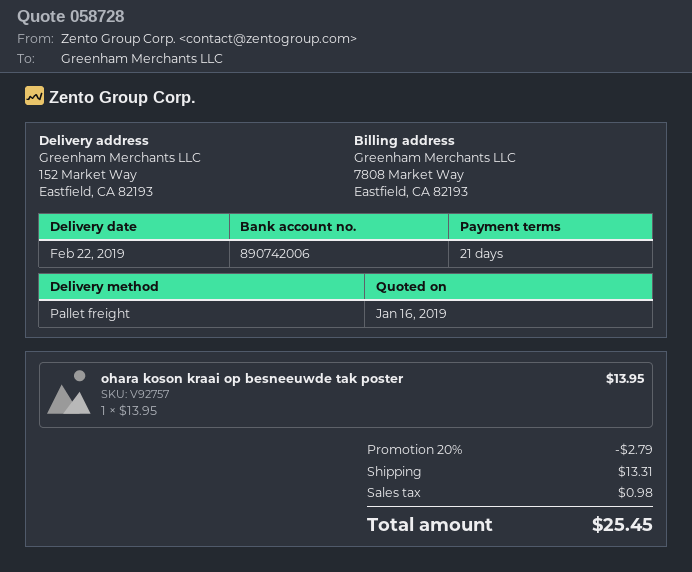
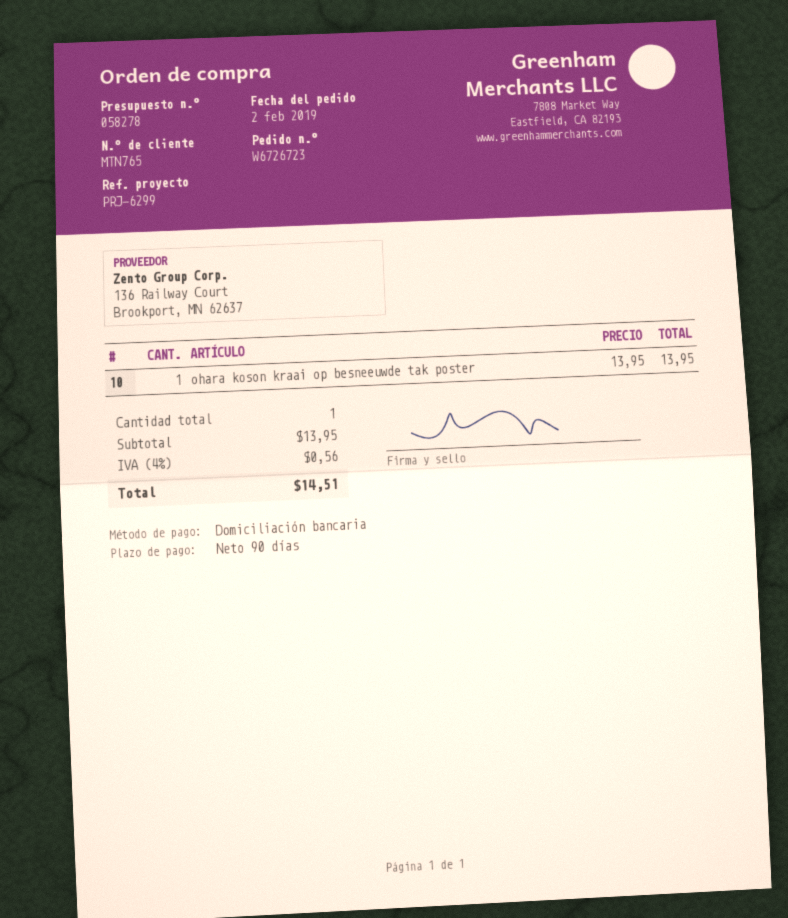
quote number: 058728 -> 058278
payment terms: 21 days -> 90 days
discount: 20% = 2.79 -> none
shipping: 13.31 -> none
tax: 0.98 -> 0.56
total: 25.45 -> 14.51

